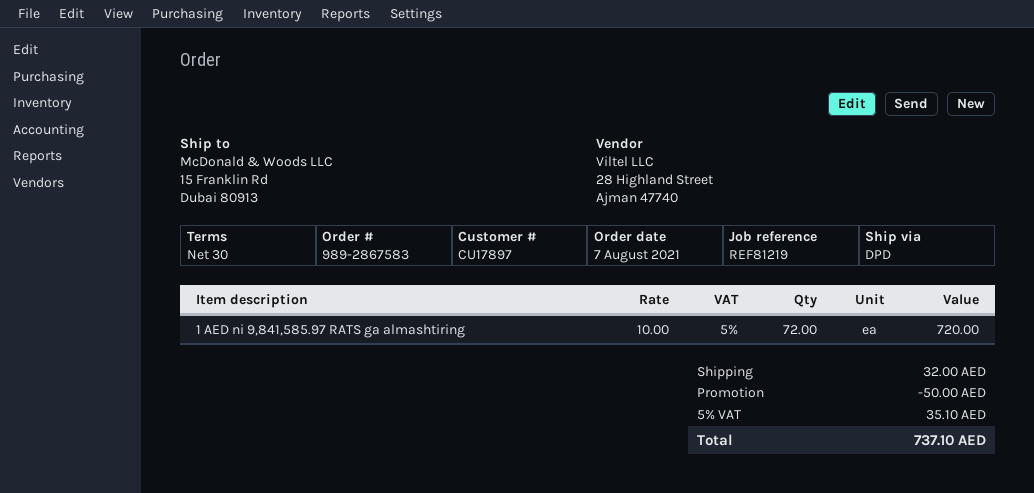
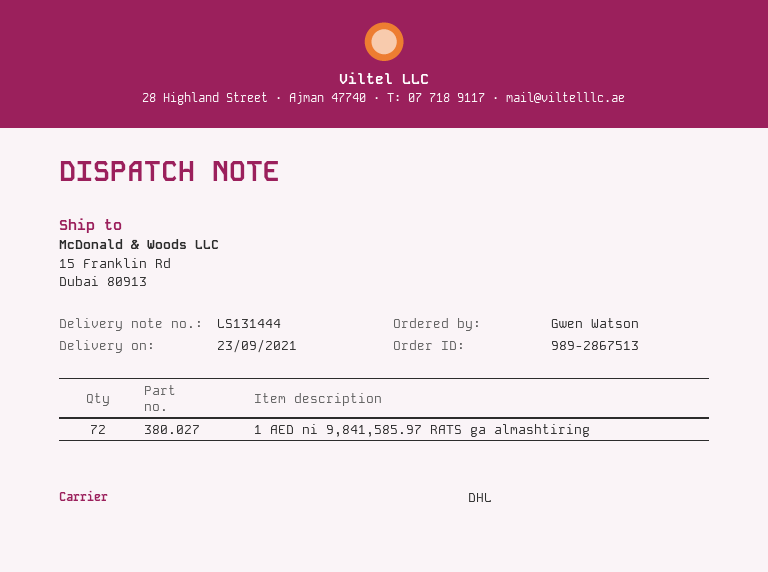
order number: 989-2867583 -> 989-2867513
shipping method: DPD -> DHL

